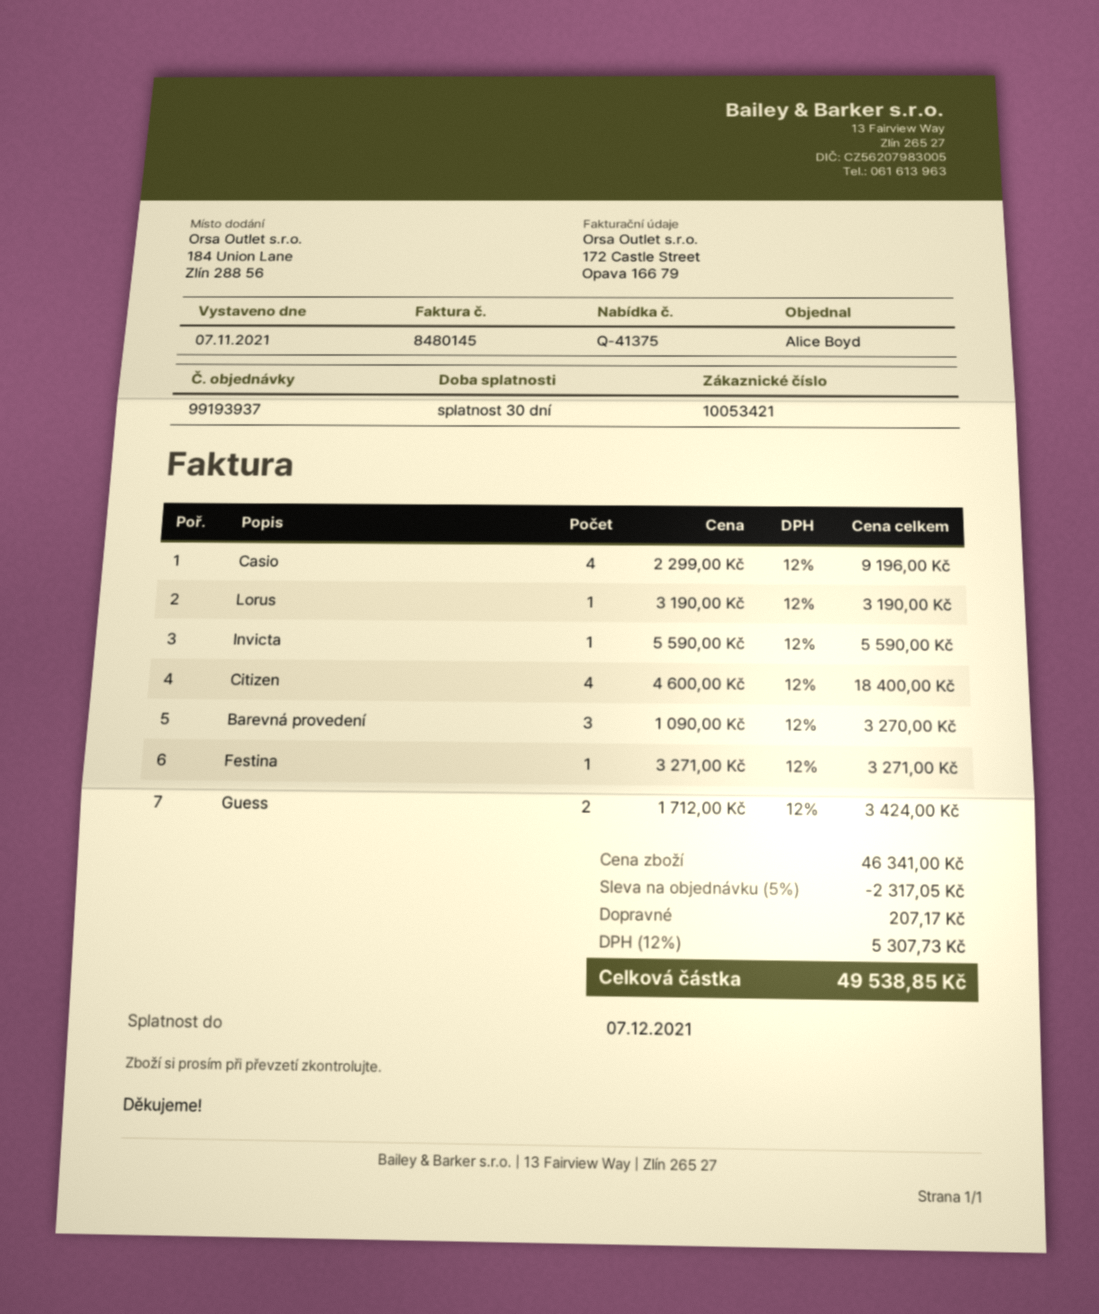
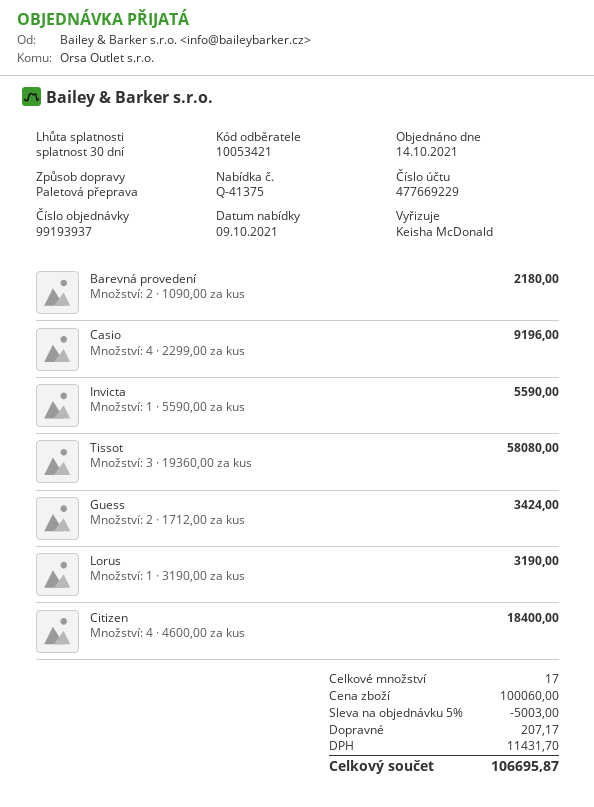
Barevná provedení: 3 x 1090.00 = 3270.00 -> 2 x 1090.00 = 2180.00
Festina: 1 x 3271.00 = 3271.00 -> none
Tissot: none -> 3 x 19360.00 = 58080.00
subtotal: 46341.00 -> 100060.00
discount: 5% = 2317.05 -> 5% = 5003.00
tax: 5307.73 -> 11431.70
total: 49538.85 -> 106695.87

